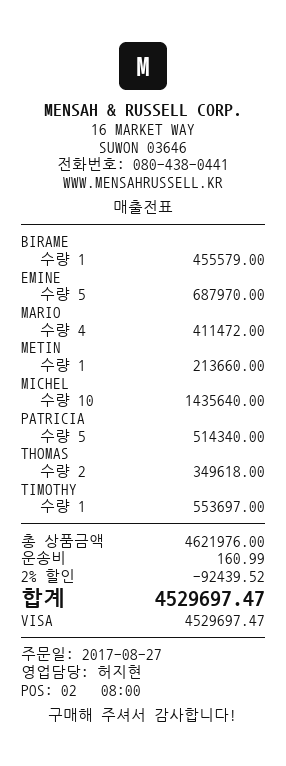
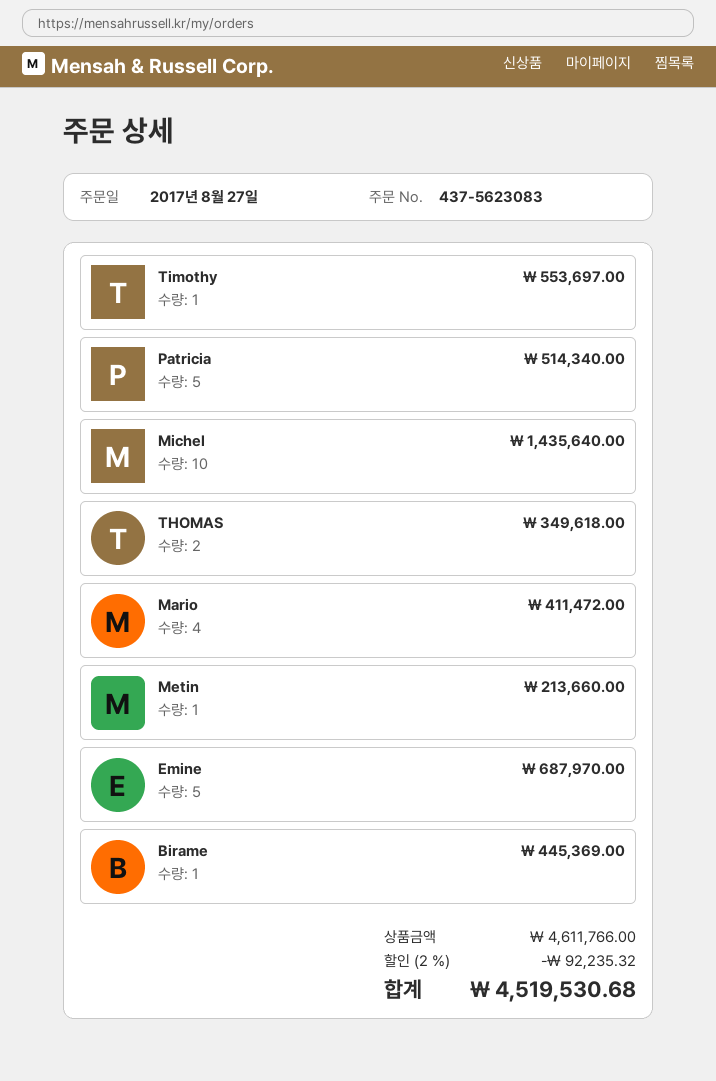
BIRAME: 1 for 455579.00 -> 1 for 445369.00
subtotal: 4621976.00 -> 4611766.00
discount: 2% = 92439.52 -> 2% = 92235.32
shipping: 160.99 -> none
total: 4529697.47 -> 4519530.68

